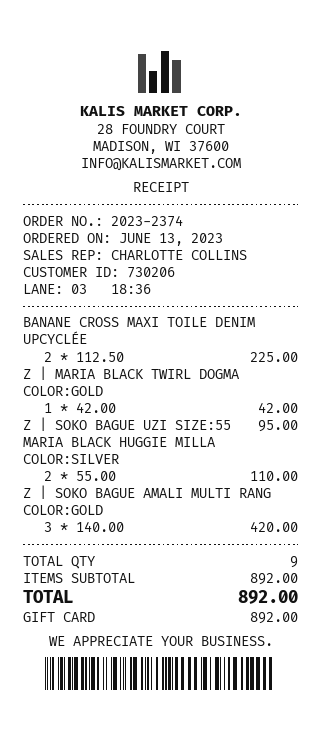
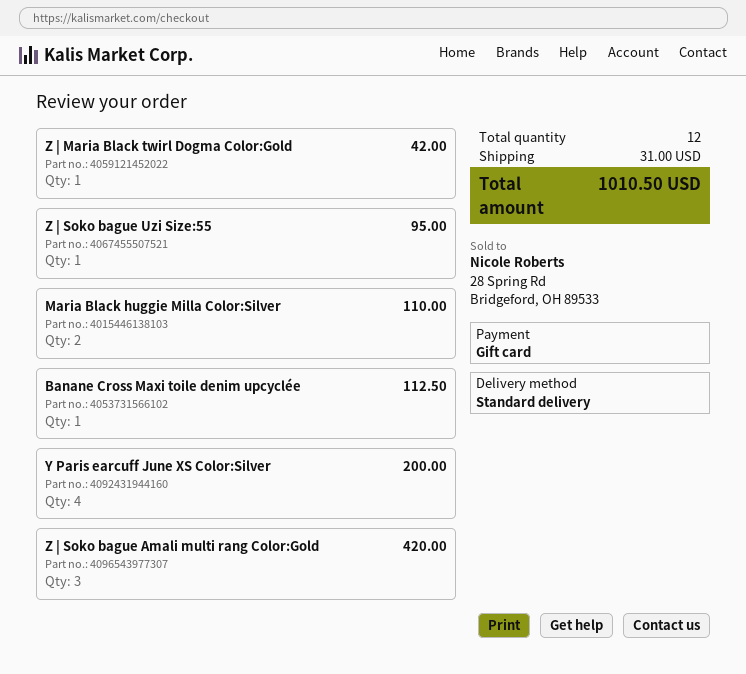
BANANE CROSS MAXI TOILE DENIM UPCYCLÉE: 2 for 225.00 -> 1 for 112.50
Y Paris earcuff June XS Color:Silver: none -> 4 for 200.00
total quantity: 9 -> 12
shipping: none -> 31.00
total: 892.00 -> 1010.50

